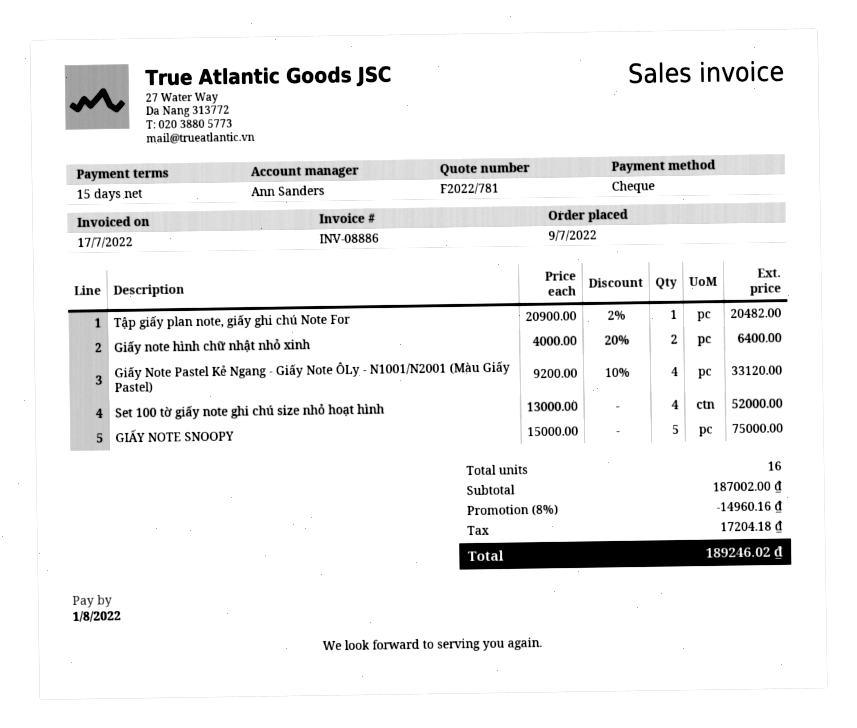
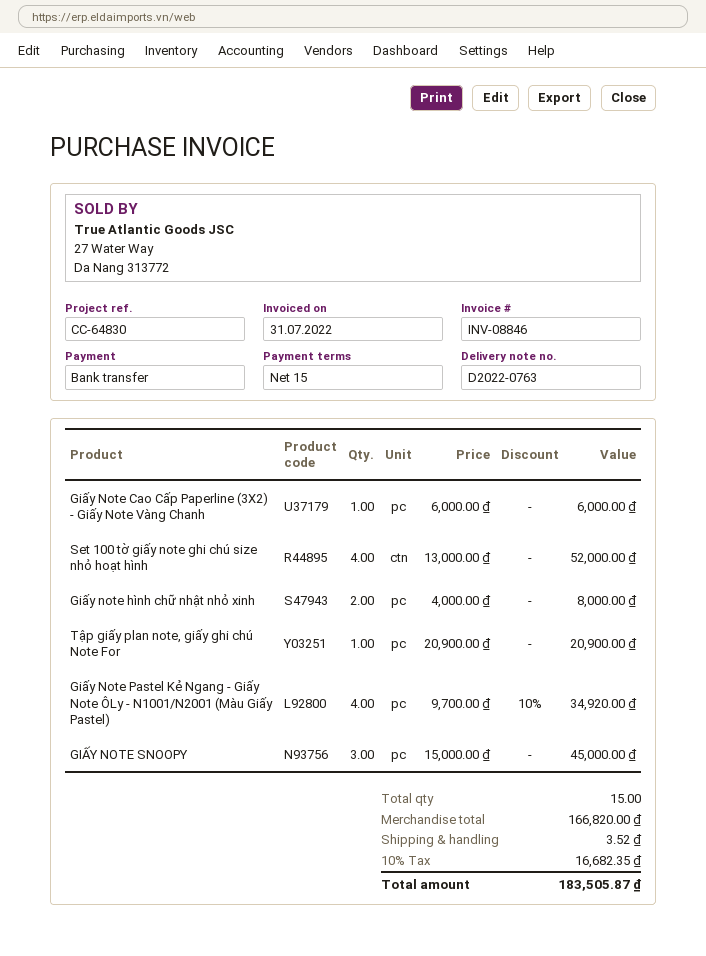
invoice number: INV-08886 -> INV-08846
invoice date: 2022-07-17 -> 2022-07-31
payment method: cheque -> bank transfer
Tập giấy plan note, giấy ghi chú Note For: 1 x 20900.00 - 2% = 20482.00 -> 1 x 20900.00 = 20900.00
Giấy note hình chữ nhật nhỏ xinh: 2 x 4000.00 - 20% = 6400.00 -> 2 x 4000.00 = 8000.00
Giấy Note Pastel Kẻ Ngang - Giấy Note ÔLy - N1001/N2001 (Màu Giấy Pastel): 4 x 9200.00 - 10% = 33120.00 -> 4 x 9700.00 - 10% = 34920.00
GIẤY NOTE SNOOPY: 5 x 15000.00 = 75000.00 -> 3 x 15000.00 = 45000.00
Giấy Note Cao Cấp Paperline (3X2) - Giấy Note Vàng Chanh: none -> 1 x 6000.00 = 6000.00
total quantity: 16 -> 15
subtotal: 187002.00 -> 166820.00
discount: 8% = 14960.16 -> none
shipping: none -> 3.52
tax: 17204.18 -> 16682.35
total: 189246.02 -> 183505.87

